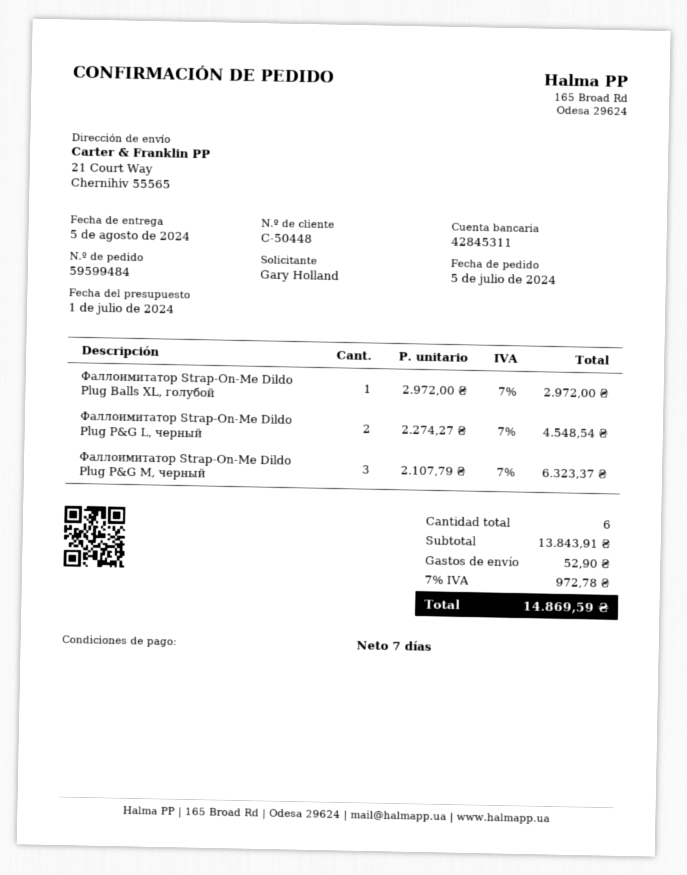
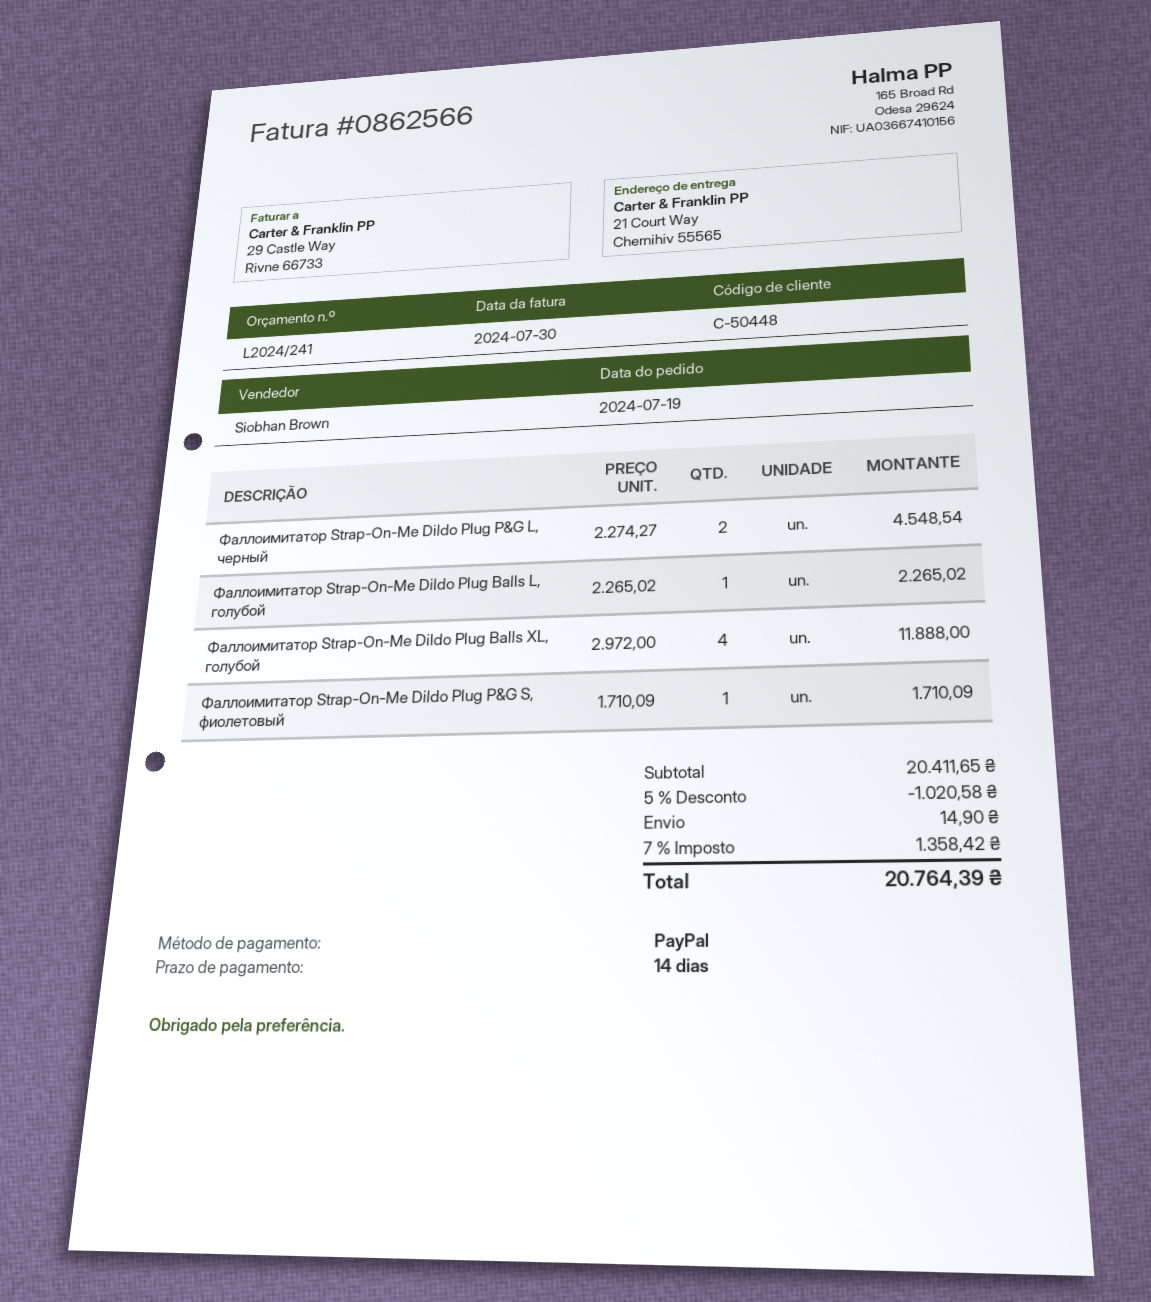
order date: 2024-07-05 -> 2024-07-19
payment terms: 7 days -> 14 days
Фаллоимитатор Strap-On-Me Dildo Plug Balls XL, голубой: 1 x 2972.00 = 2972.00 -> 4 x 2972.00 = 11888.00
Фаллоимитатор Strap-On-Me Dildo Plug P&G M, черный: 3 x 2107.79 = 6323.37 -> none
Фаллоимитатор Strap-On-Me Dildo Plug Balls L, голубой: none -> 1 x 2265.02 = 2265.02
Фаллоимитатор Strap-On-Me Dildo Plug P&G S, фиолетовый: none -> 1 x 1710.09 = 1710.09
subtotal: 13843.91 -> 20411.65
discount: none -> 5% = 1020.58
shipping: 52.90 -> 14.90
tax: 7% = 972.78 -> 7% = 1358.42
total: 14869.59 -> 20764.39

